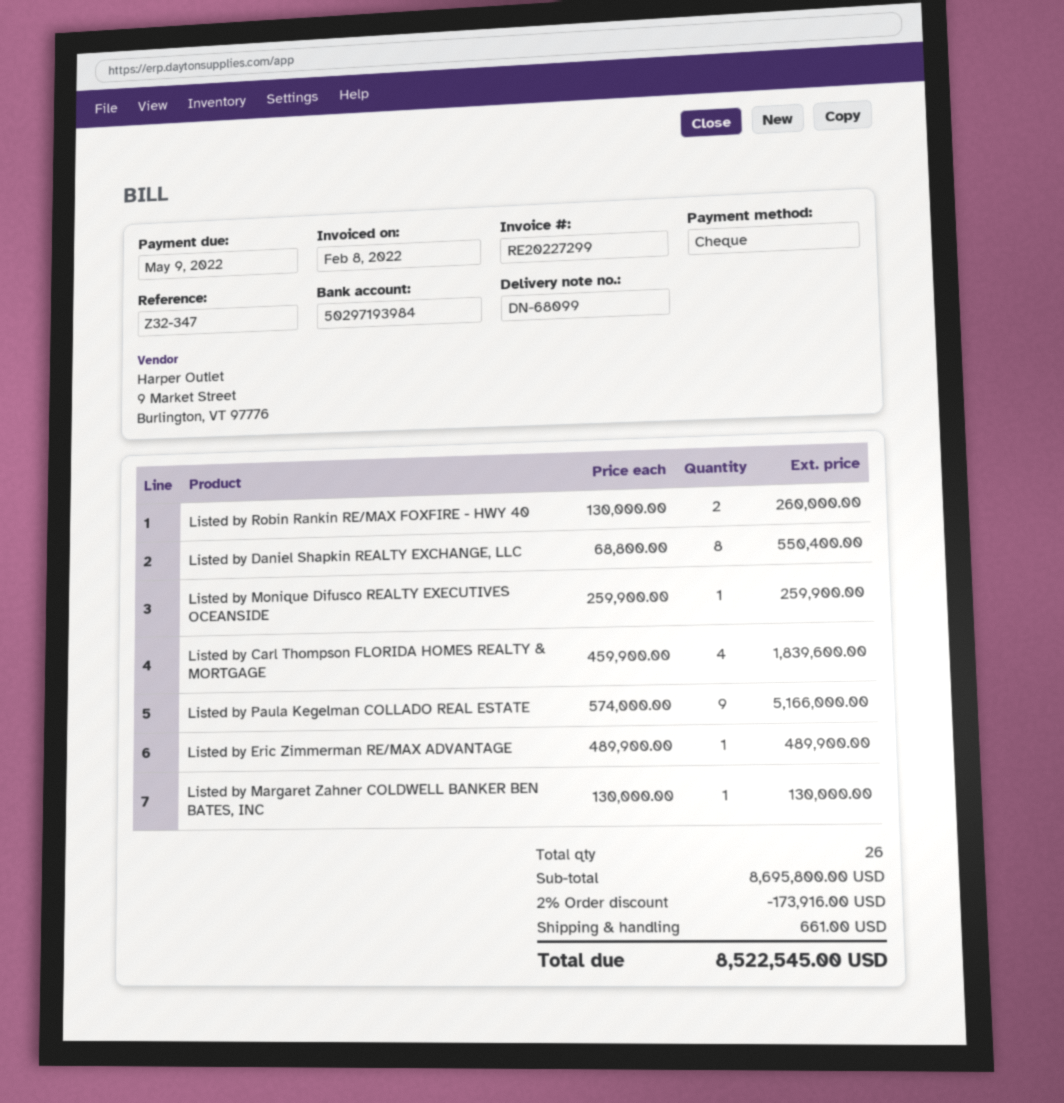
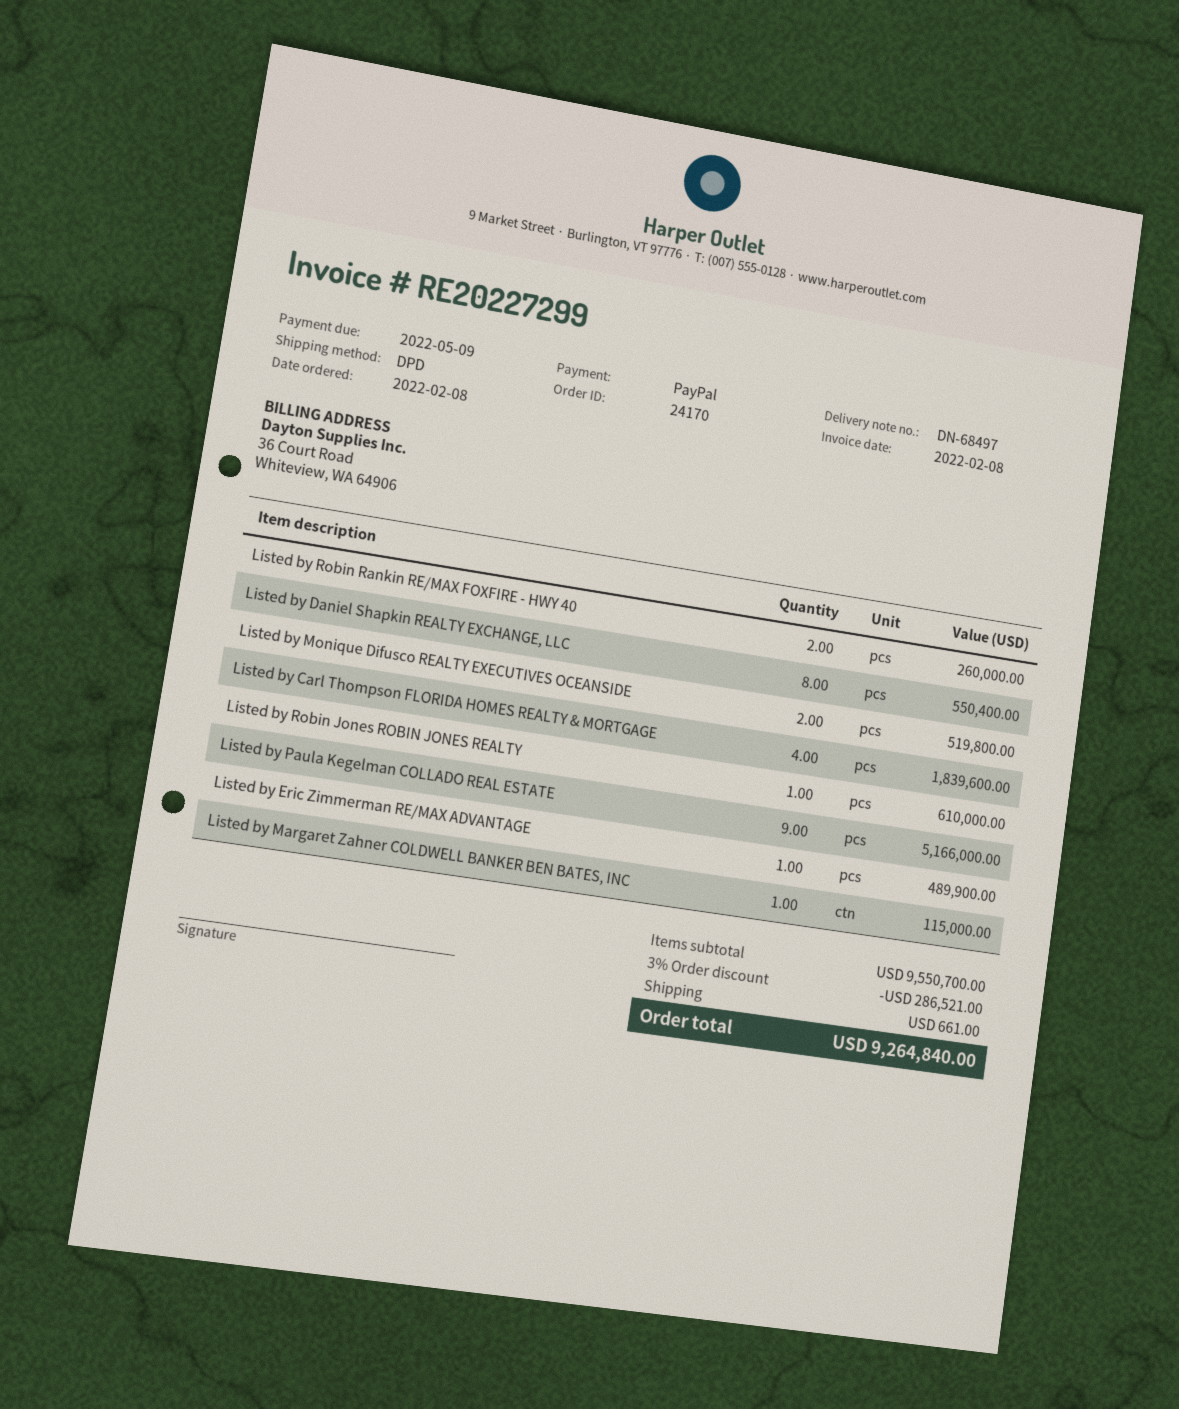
delivery note number: DN-68099 -> DN-68497
payment method: cheque -> PayPal
Listed by Monique Difusco REALTY EXECUTIVES OCEANSIDE: 1 for 259900.00 -> 2 for 519800.00
Listed by Margaret Zahner COLDWELL BANKER BEN BATES, INC: 1 for 130000.00 -> 1 for 115000.00
Listed by Robin Jones ROBIN JONES REALTY: none -> 1 for 610000.00
subtotal: 8695800.00 -> 9550700.00
discount: 2% = 173916.00 -> 3% = 286521.00
total: 8522545.00 -> 9264840.00

